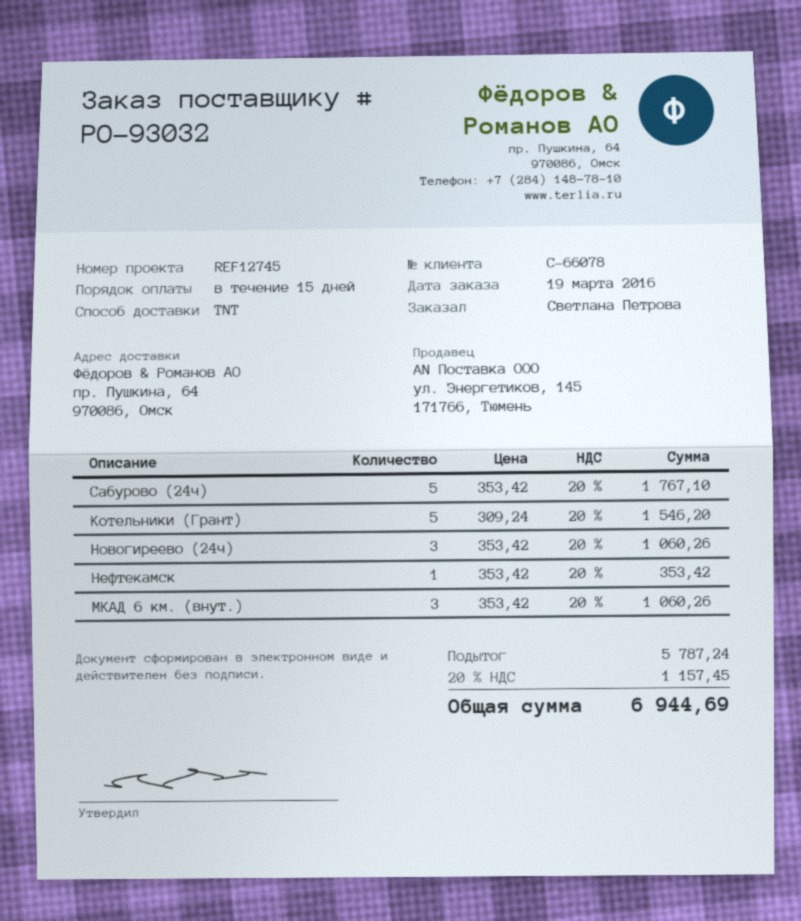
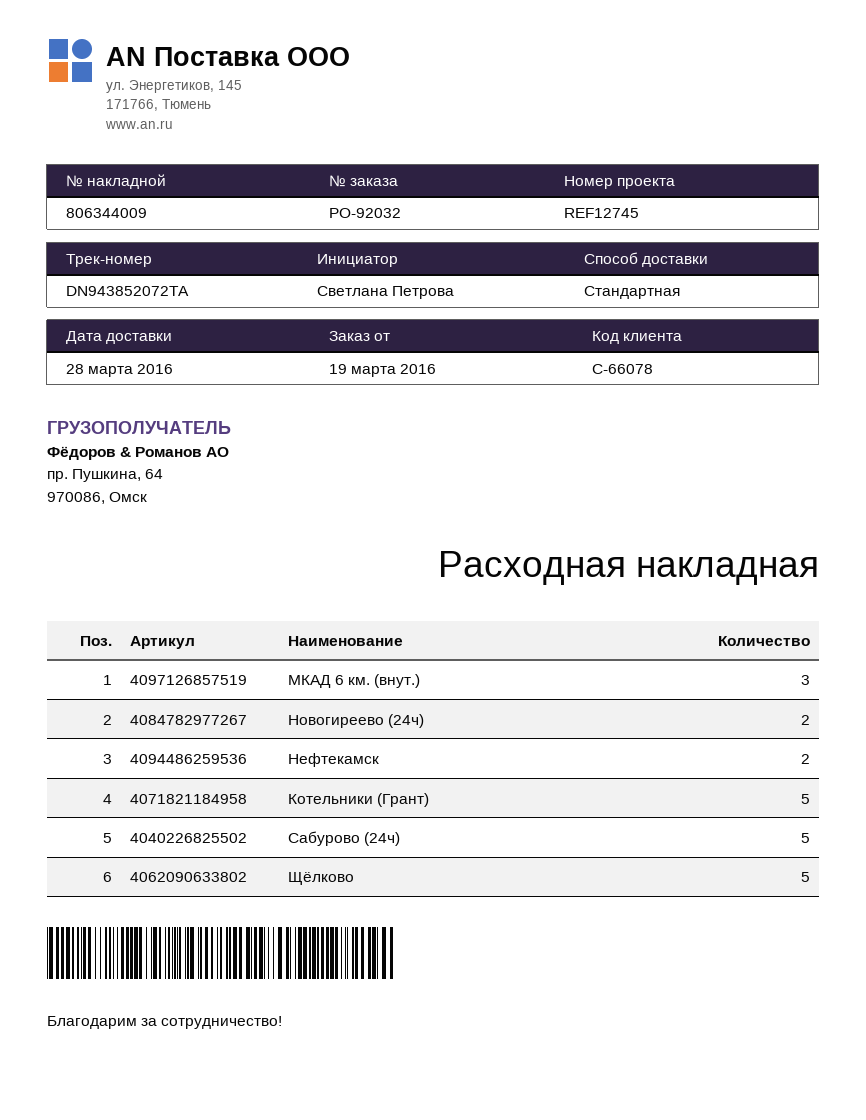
order number: PO-93032 -> PO-92032
shipping method: TNT -> standard
Новогиреево (24ч): 3 -> 2
Нефтекамск: 1 -> 2
Щёлково: none -> 5

